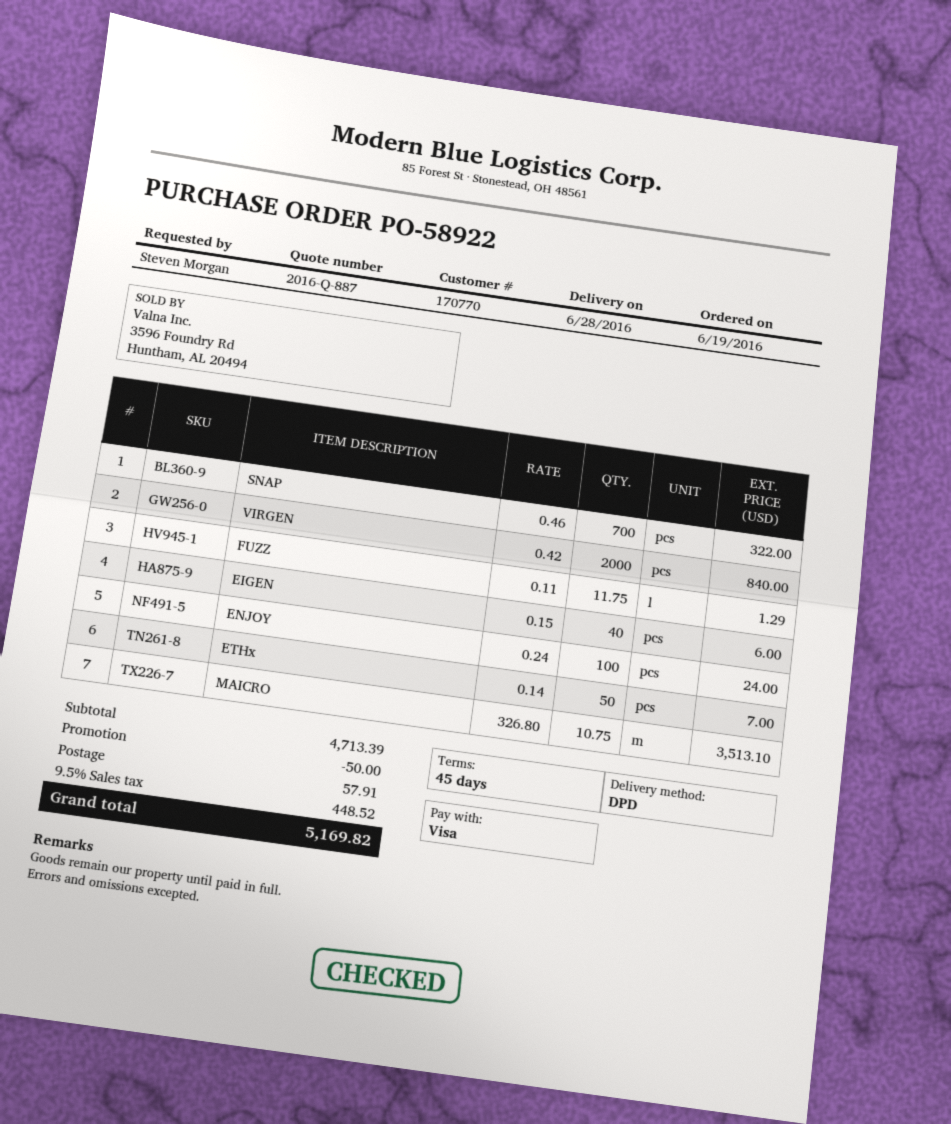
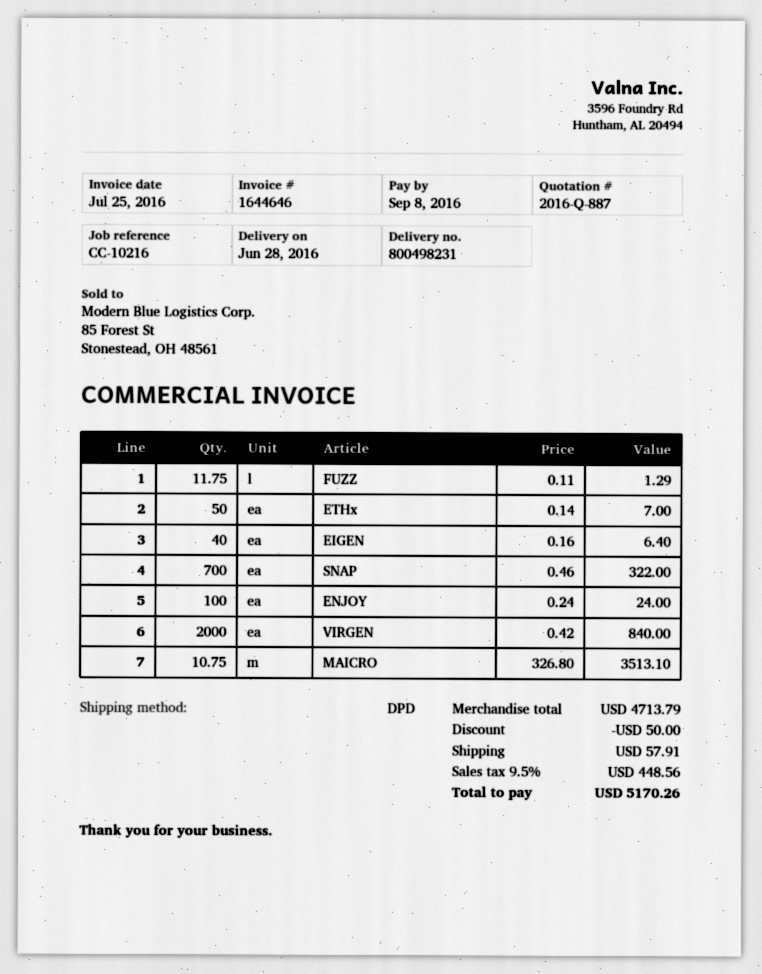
EIGEN: 40 x 0.15 = 6.00 -> 40 x 0.16 = 6.40
subtotal: 4713.39 -> 4713.79
tax: 9.5% = 448.52 -> 9.5% = 448.56
total: 5169.82 -> 5170.26

